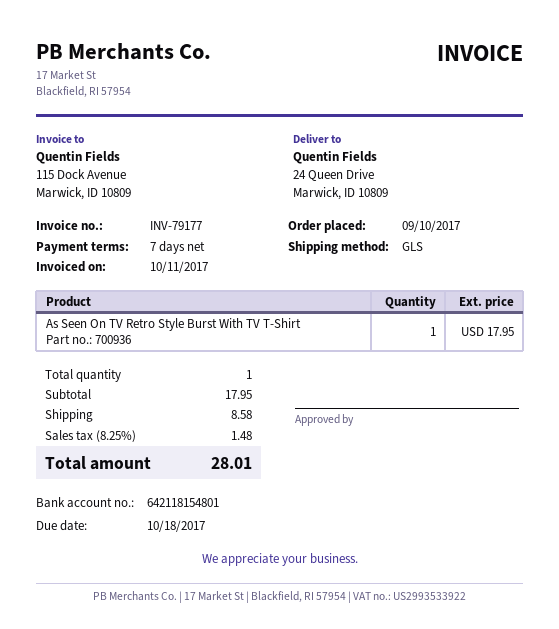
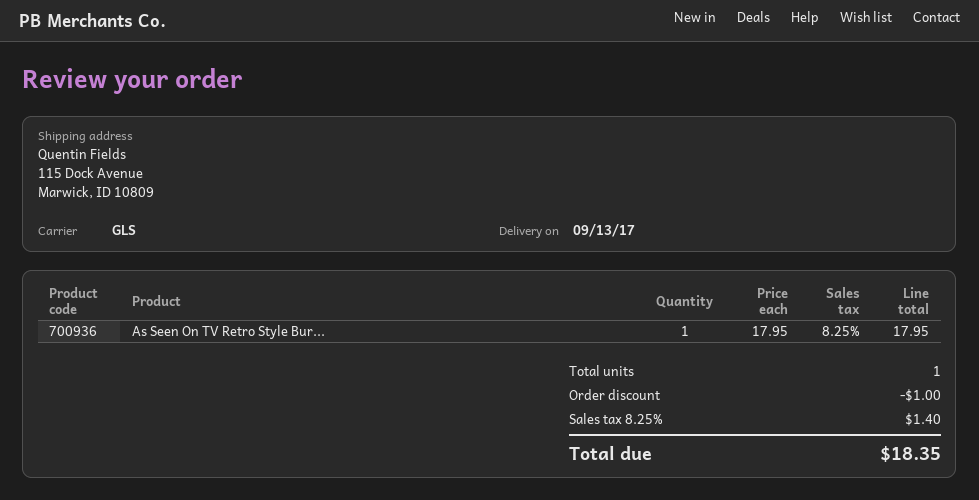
ship to: 24 Queen Drive, Marwick, ID 10809 -> 115 Dock Avenue, Marwick, ID 10809
discount: none -> 1.00
shipping: 8.58 -> none
tax: 8.25% = 1.48 -> 8.25% = 1.40
total: 28.01 -> 18.35

